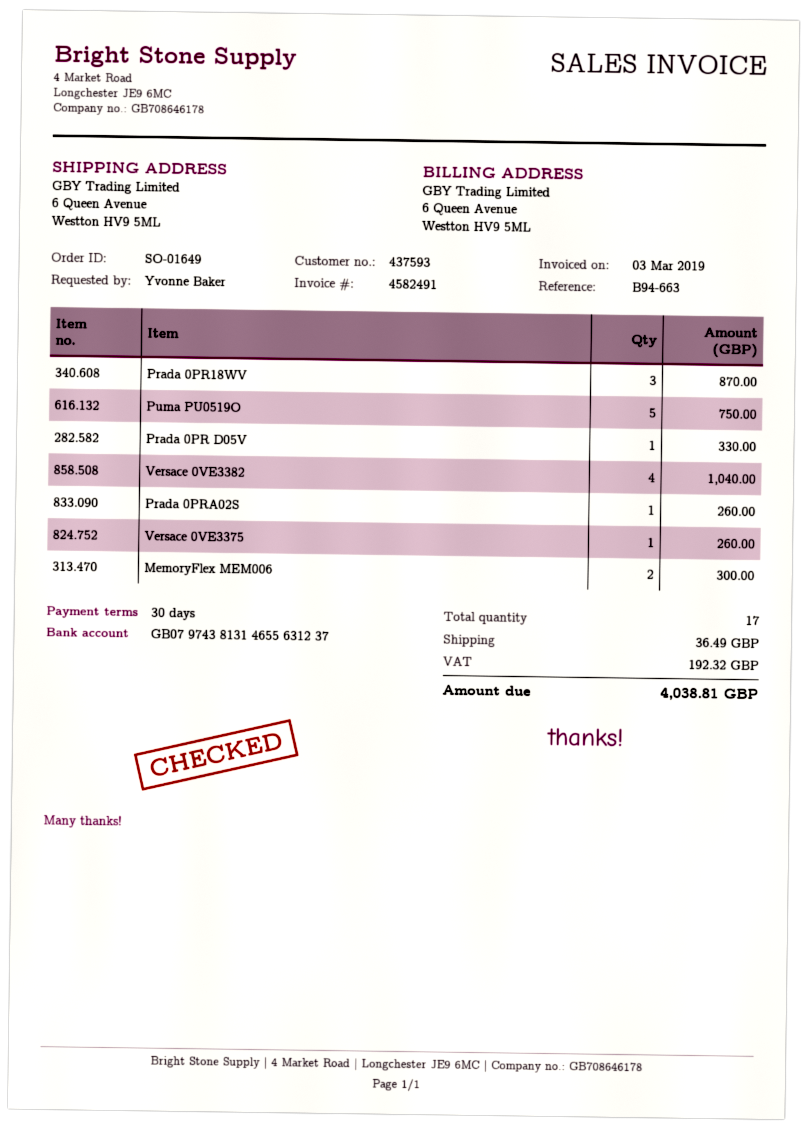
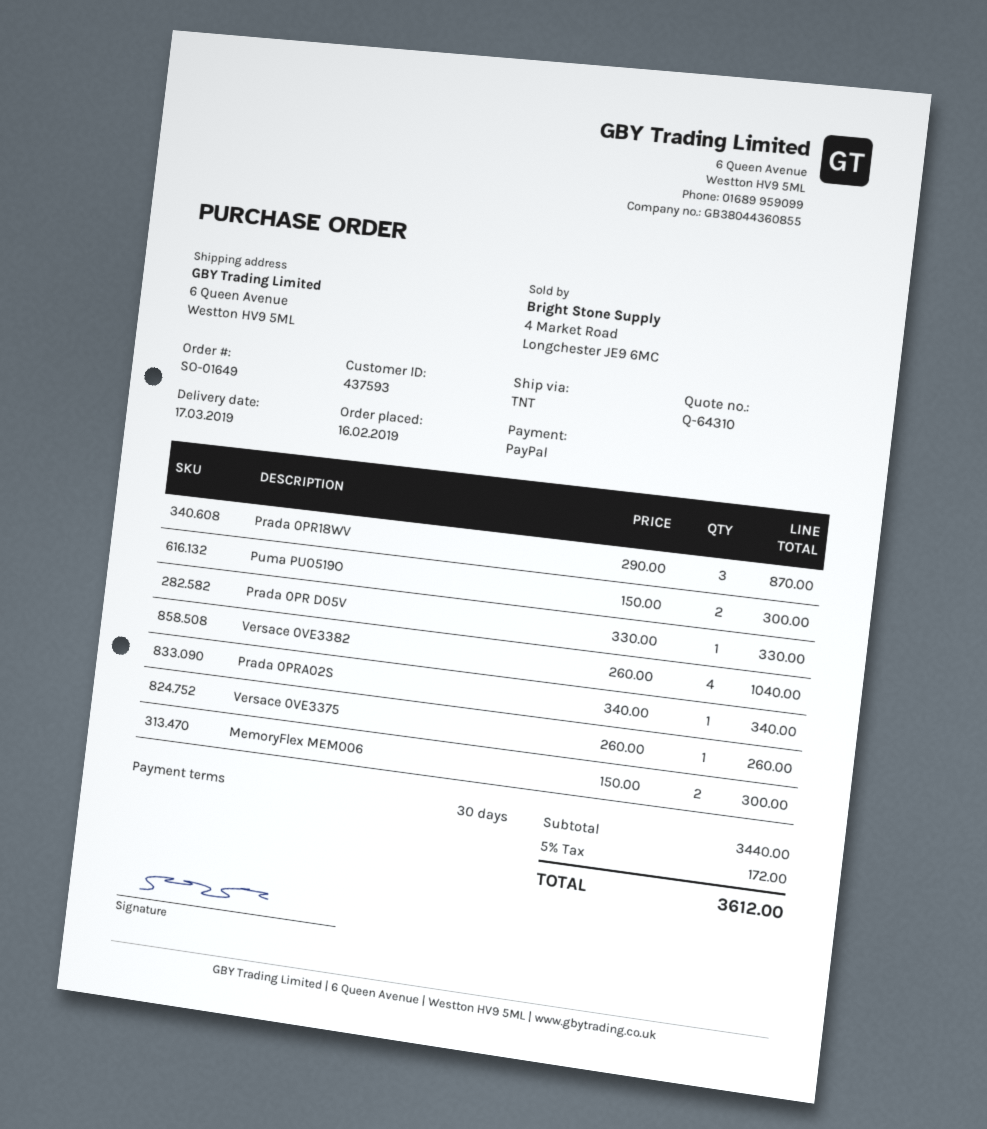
Puma PU0519O: 5 for 750.00 -> 2 for 300.00
Prada 0PRA02S: 1 for 260.00 -> 1 for 340.00
shipping: 36.49 -> none
tax: 192.32 -> 172.00
total: 4038.81 -> 3612.00

